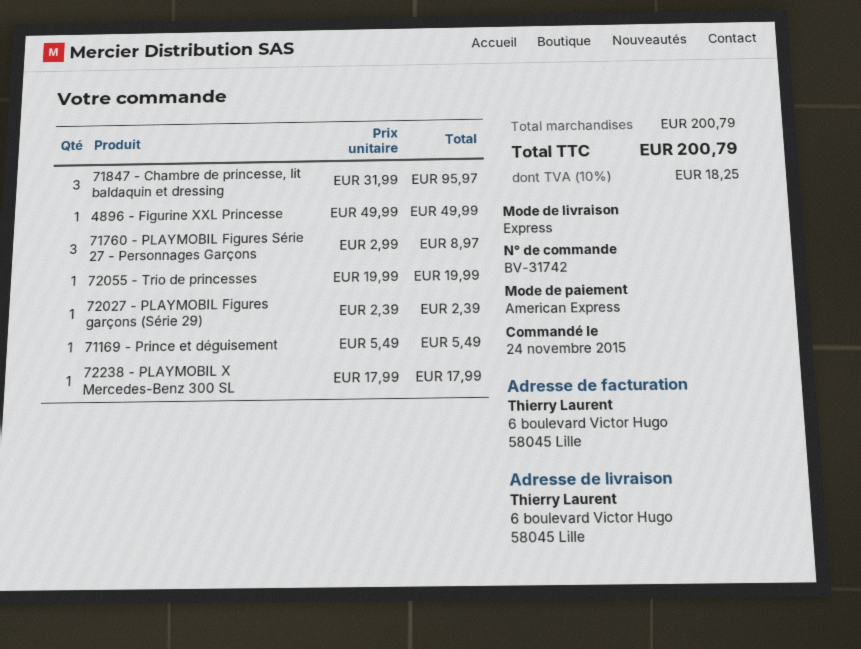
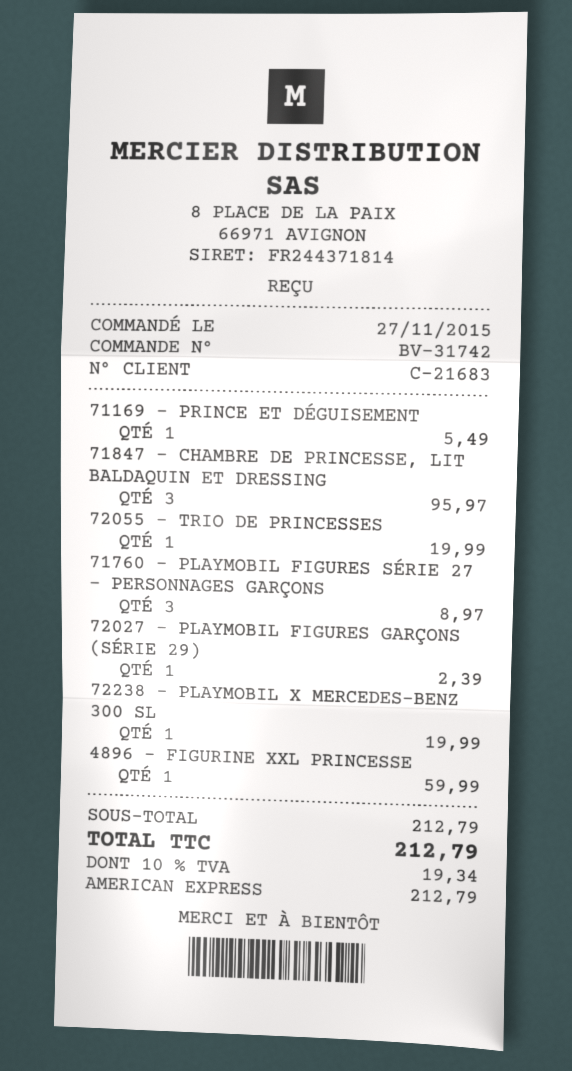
order date: 2015-11-24 -> 2015-11-27
4896 - Figurine XXL Princesse: 1 for 49.99 -> 1 for 59.99
72238 - PLAYMOBIL X Mercedes-Benz 300 SL: 1 for 17.99 -> 1 for 19.99
subtotal: 200.79 -> 212.79
tax: 10% = 18.25 -> 10% = 19.34
total: 200.79 -> 212.79

